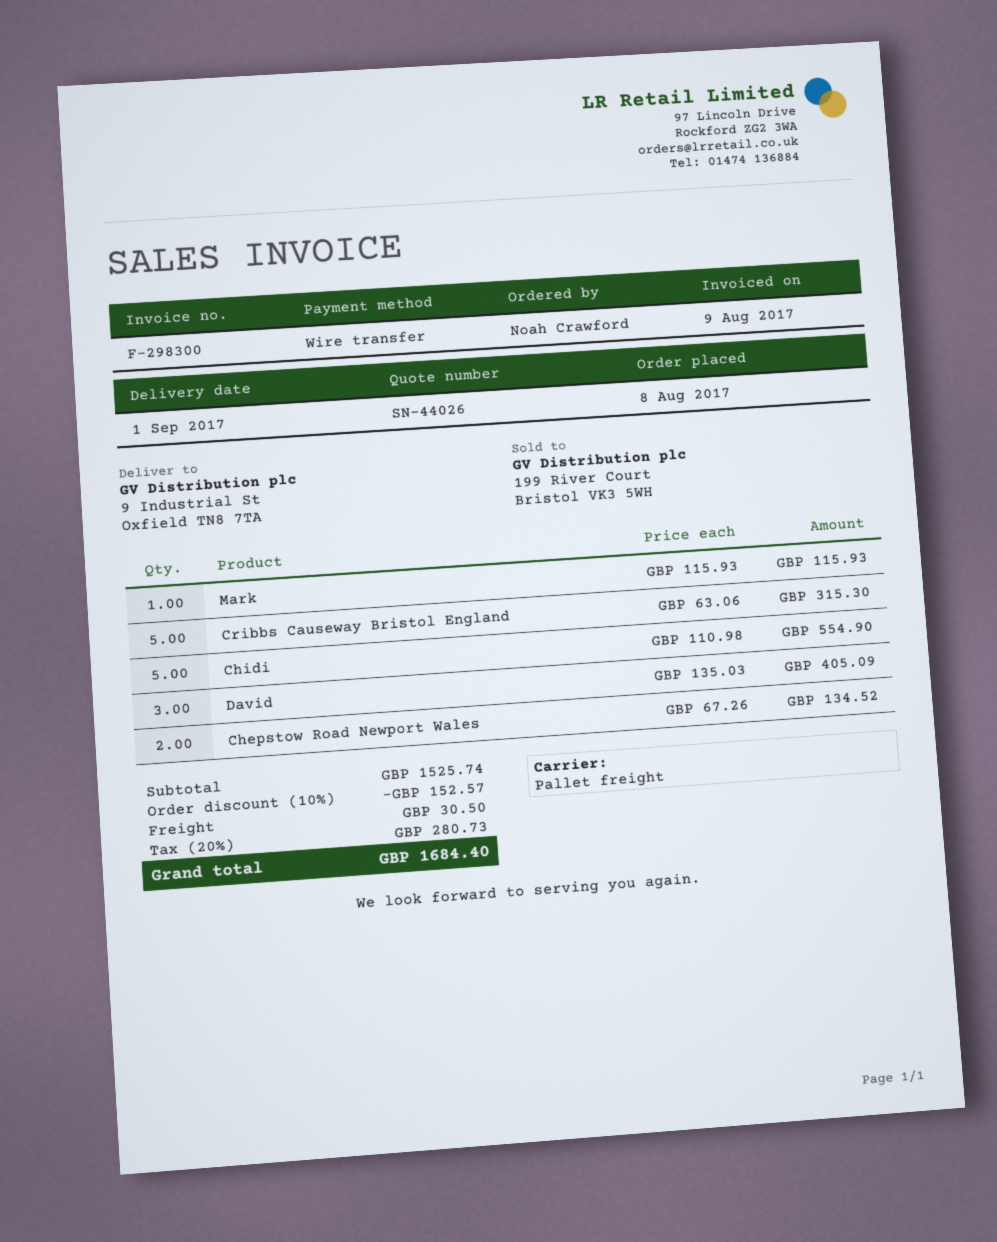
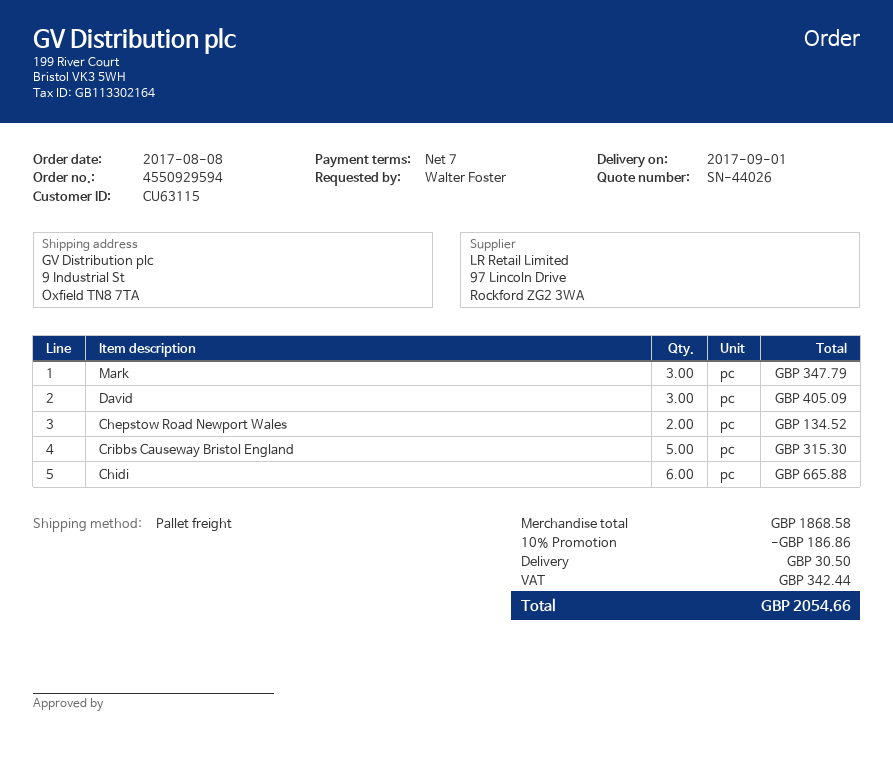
ordered by: Noah Crawford -> Walter Foster
Mark: 1 for 115.93 -> 3 for 347.79
Chidi: 5 for 554.90 -> 6 for 665.88
subtotal: 1525.74 -> 1868.58
discount: 10% = 152.57 -> 10% = 186.86
tax: 280.73 -> 342.44
total: 1684.40 -> 2054.66

